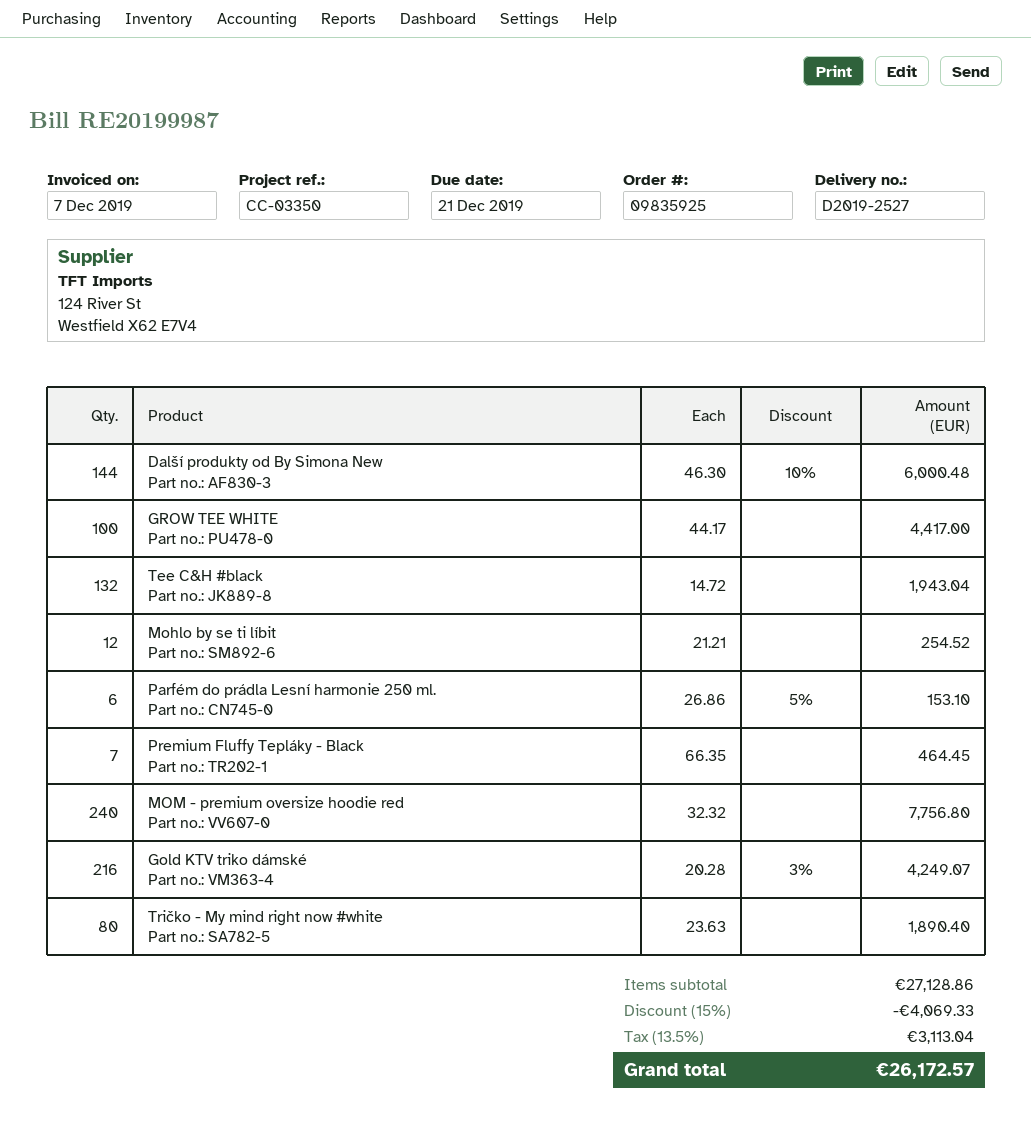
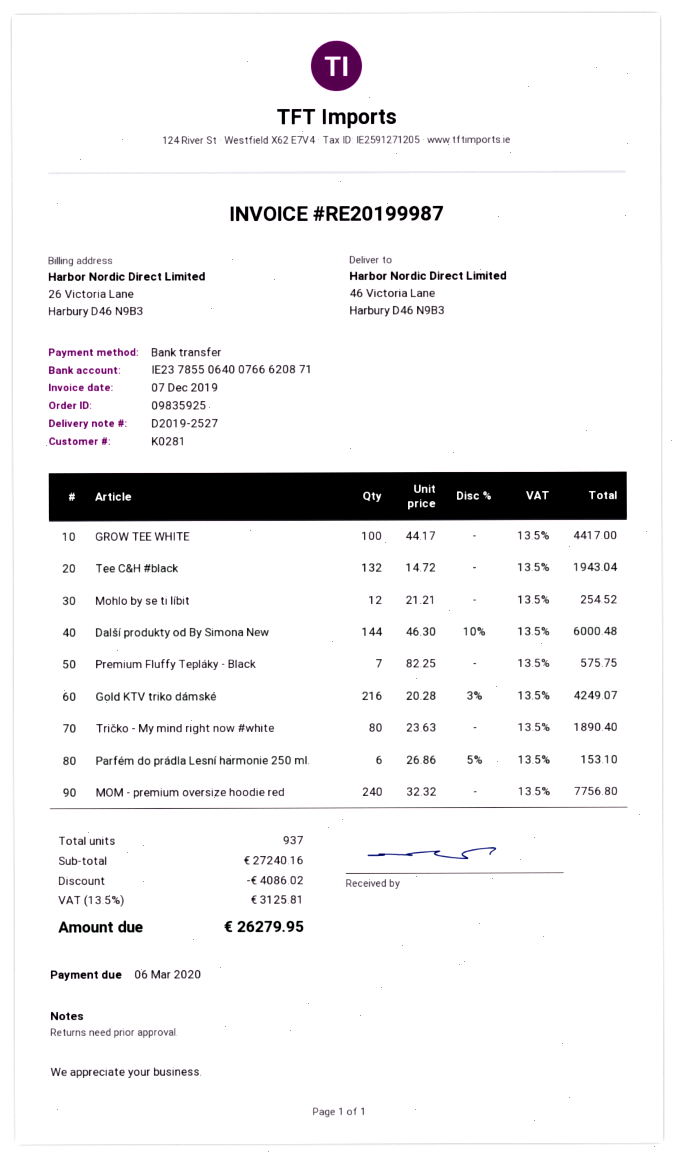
due date: 2019-12-21 -> 2020-03-06
Premium Fluffy Tepláky - Black: 7 x 66.35 = 464.45 -> 7 x 82.25 = 575.75
subtotal: 27128.86 -> 27240.16
discount: 4069.33 -> 4086.02
tax: 13.5% = 3113.04 -> 13.5% = 3125.81
total: 26172.57 -> 26279.95

